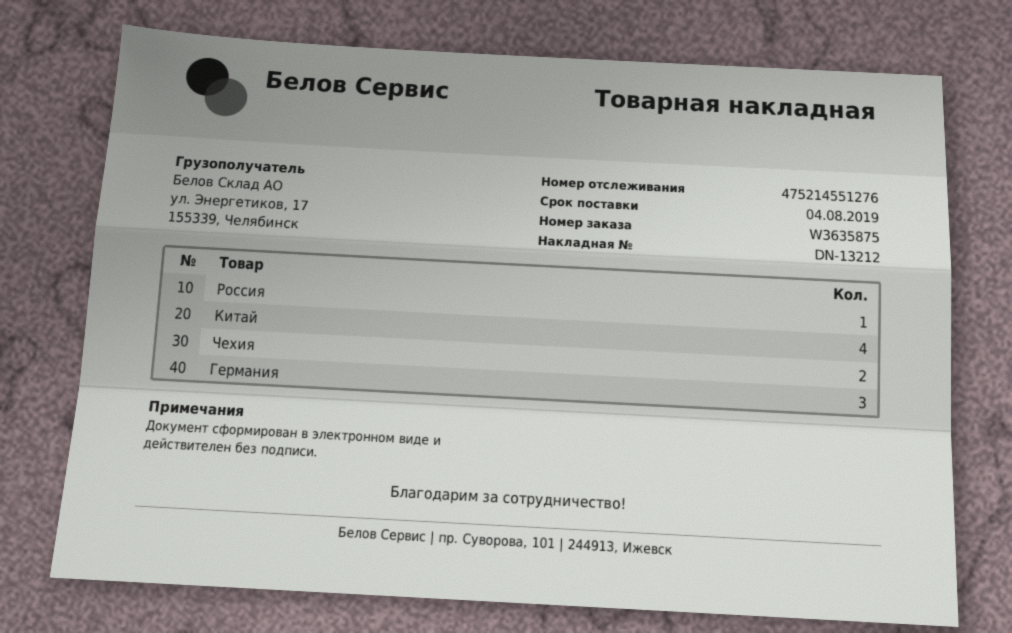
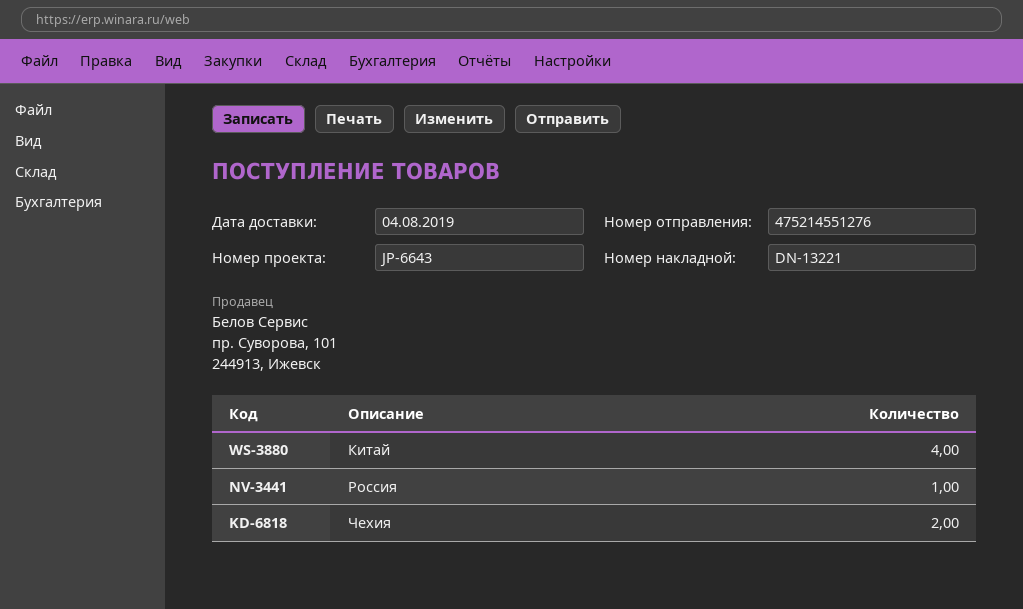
delivery note number: DN-13212 -> DN-13221
Германия: 3 -> none

